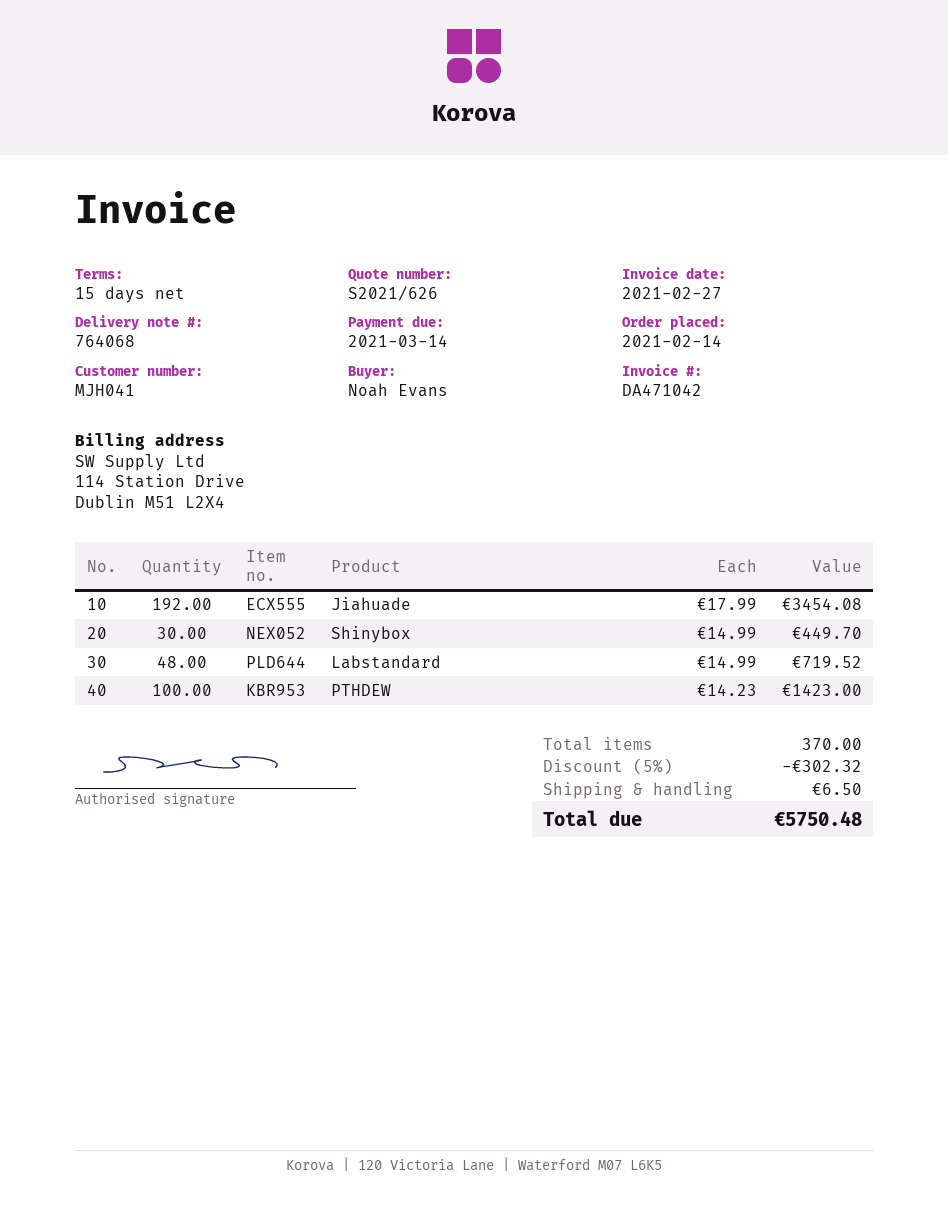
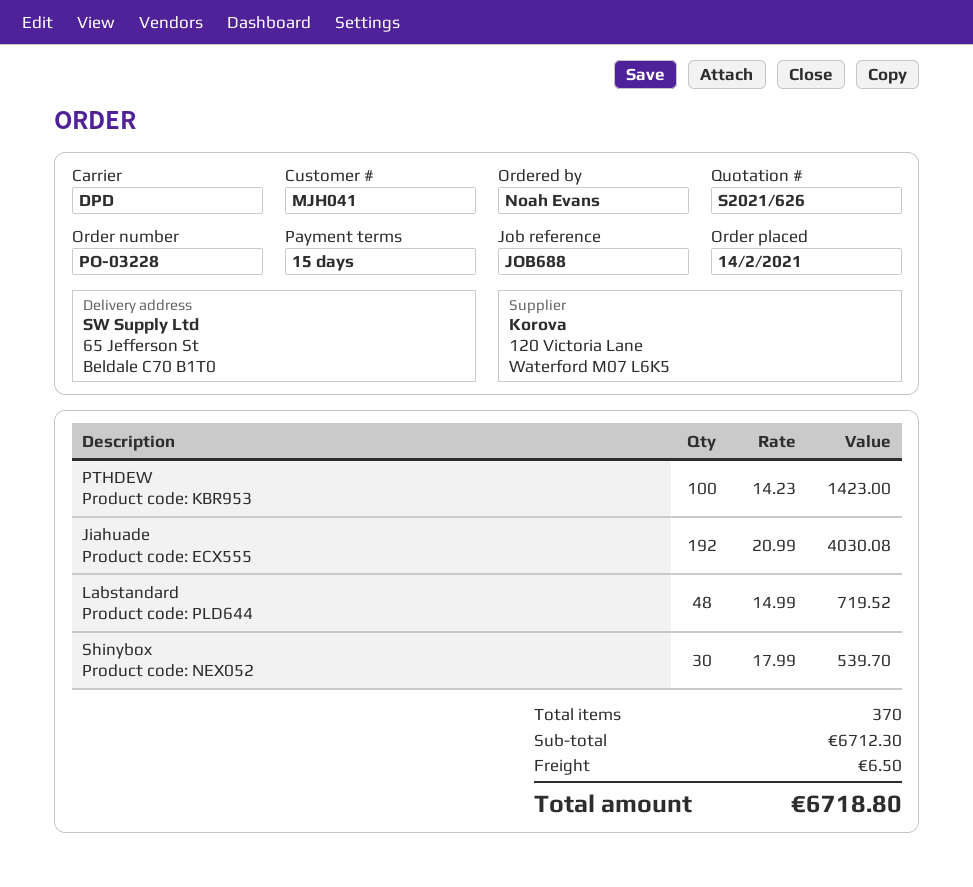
Jiahuade: 192 x 17.99 = 3454.08 -> 192 x 20.99 = 4030.08
Shinybox: 30 x 14.99 = 449.70 -> 30 x 17.99 = 539.70
discount: 5% = 302.32 -> none
total: 5750.48 -> 6718.80

